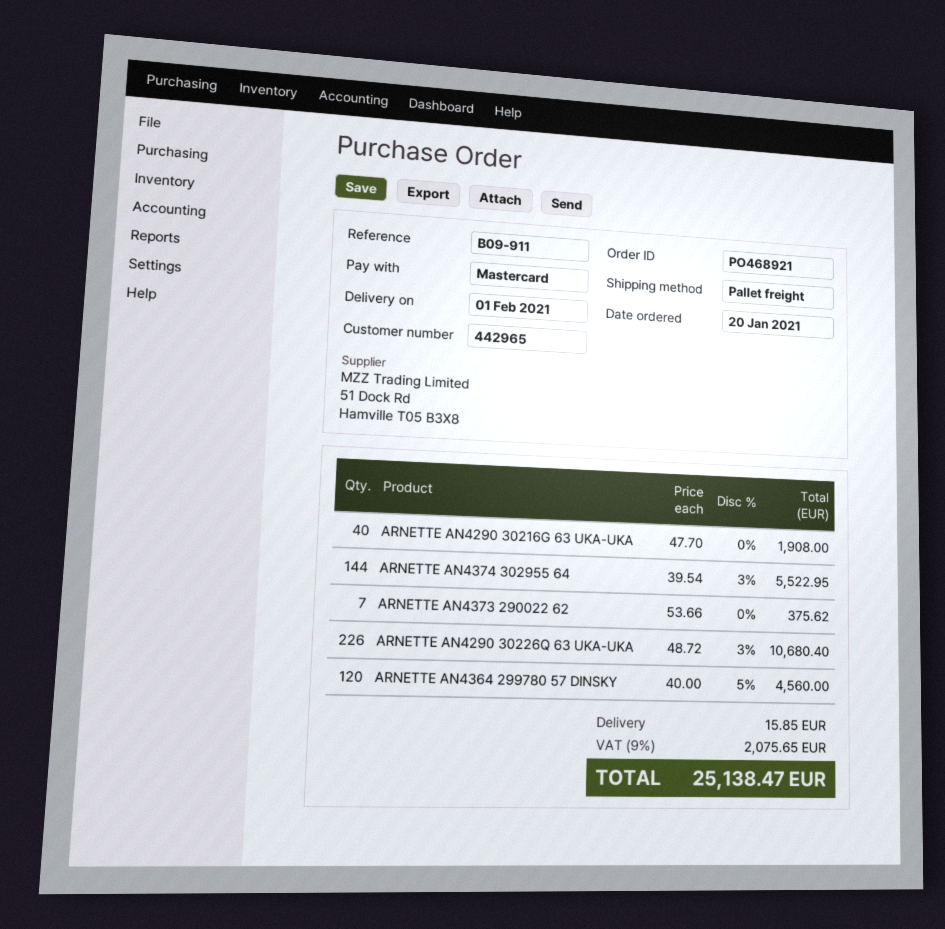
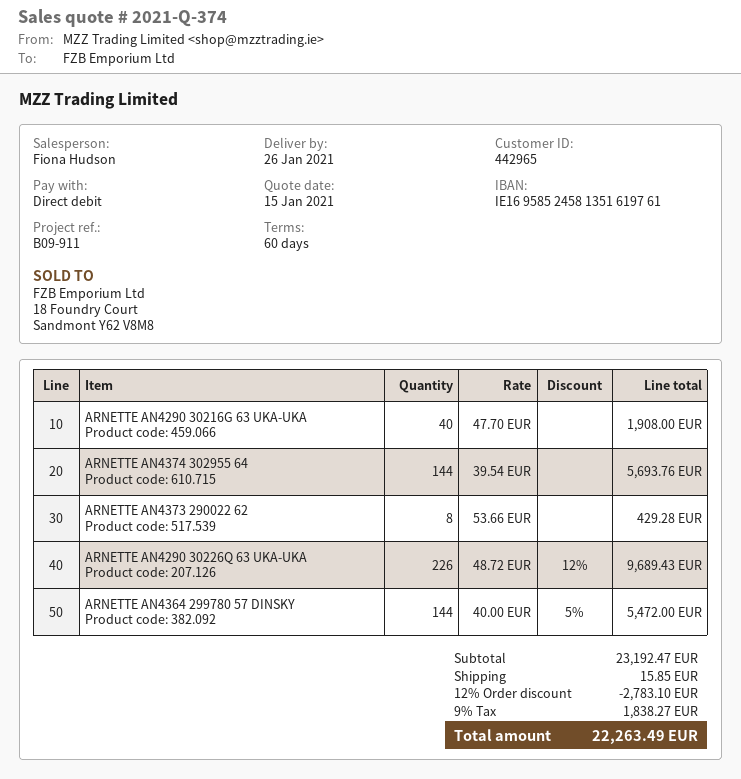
delivery date: 2021-02-01 -> 2021-01-26
payment method: Mastercard -> direct debit
ARNETTE AN4374 302955 64: 144 x 39.54 - 3% = 5522.95 -> 144 x 39.54 = 5693.76
ARNETTE AN4373 290022 62: 7 x 53.66 = 375.62 -> 8 x 53.66 = 429.28
ARNETTE AN4290 30226Q 63 UKA-UKA: 226 x 48.72 - 3% = 10680.40 -> 226 x 48.72 - 12% = 9689.43
ARNETTE AN4364 299780 57 DINSKY: 120 x 40.00 - 5% = 4560.00 -> 144 x 40.00 - 5% = 5472.00
discount: none -> 12% = 2783.10
tax: 9% = 2075.65 -> 9% = 1838.27
total: 25138.47 -> 22263.49

